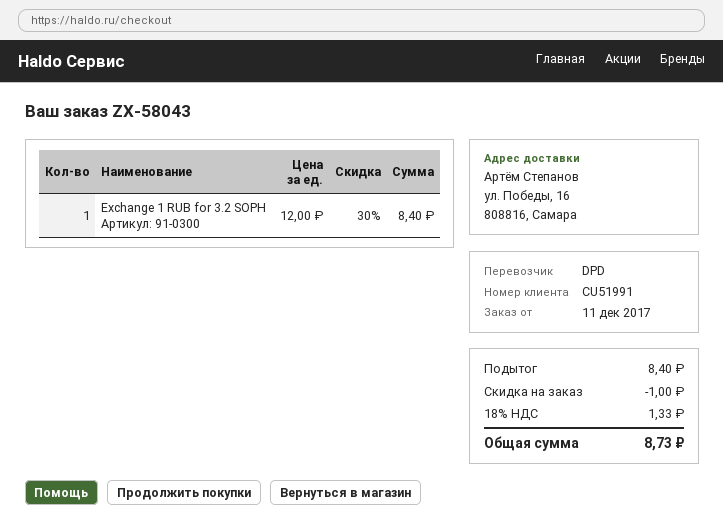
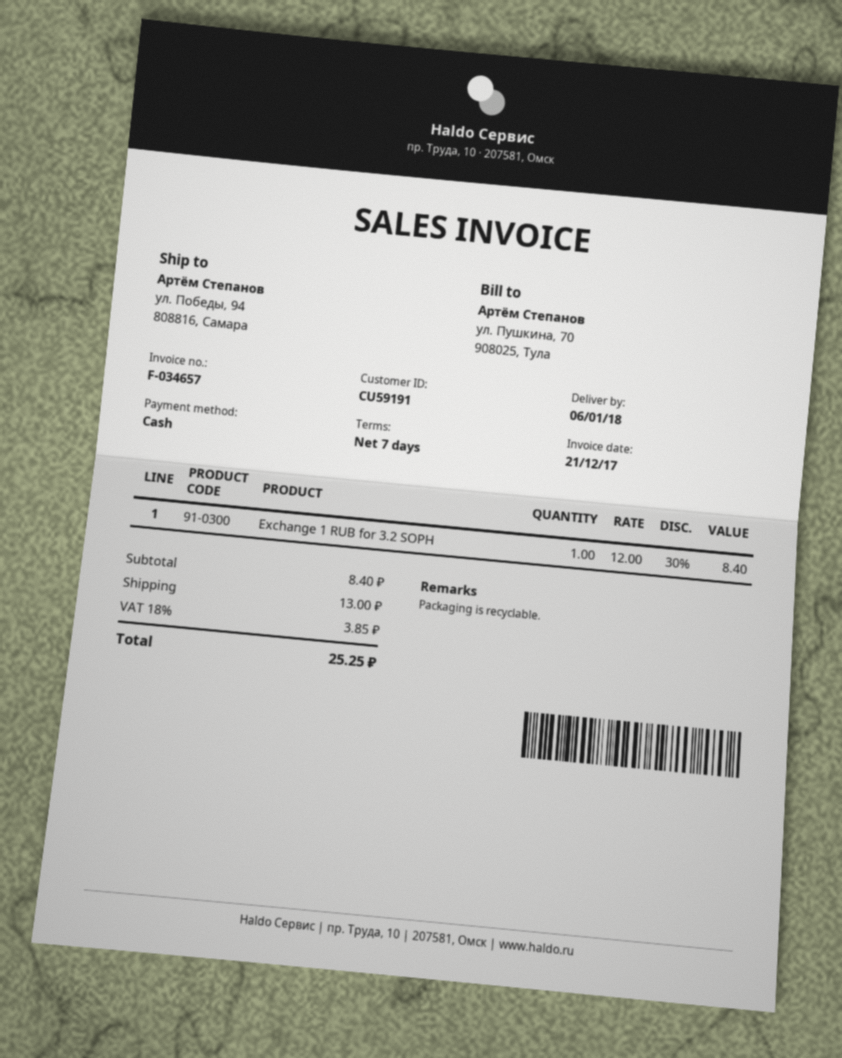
customer number: CU51991 -> CU59191
ship to: ул. Победы, 16, 808816, Самара -> ул. Победы, 94, 808816, Самара
discount: 1.00 -> none
shipping: none -> 13.00
tax: 18% = 1.33 -> 18% = 3.85
total: 8.73 -> 25.25

